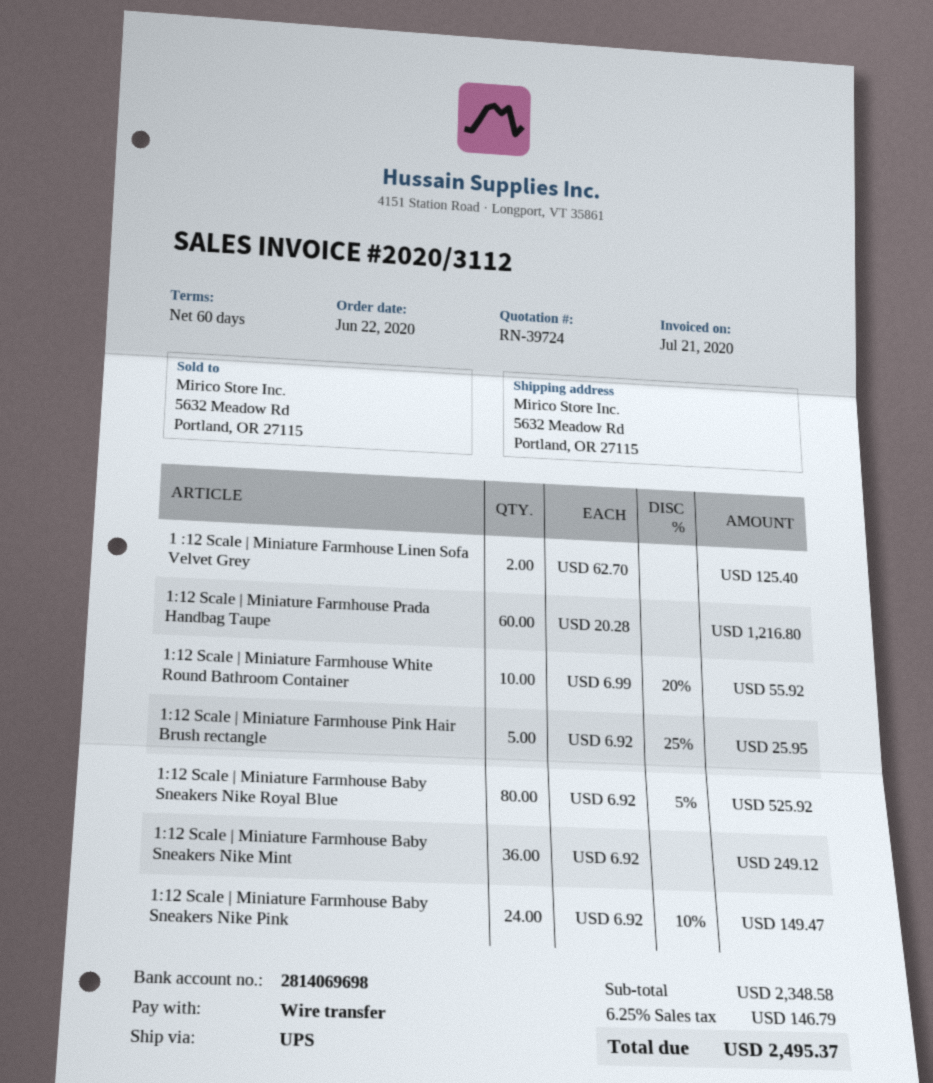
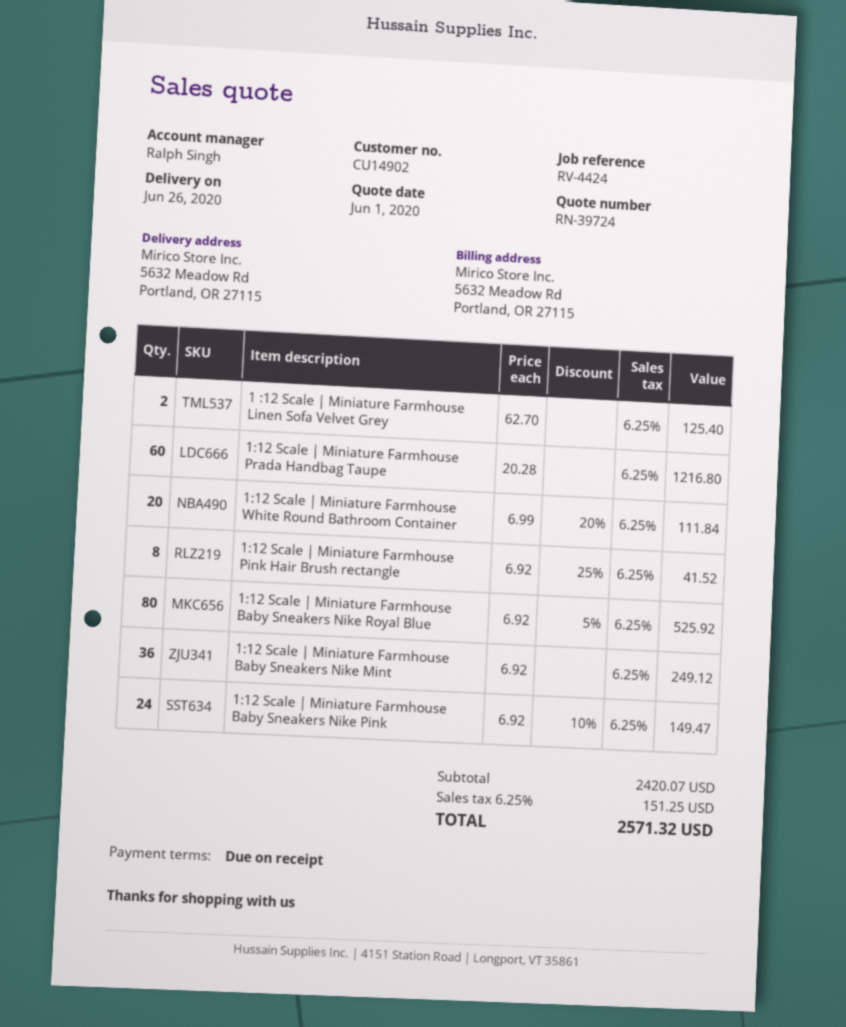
payment terms: 60 days -> on receipt
1:12 Scale | Miniature Farmhouse White Round Bathroom Container: 10 x 6.99 - 20% = 55.92 -> 20 x 6.99 - 20% = 111.84
1:12 Scale | Miniature Farmhouse Pink Hair Brush rectangle: 5 x 6.92 - 25% = 25.95 -> 8 x 6.92 - 25% = 41.52
subtotal: 2348.58 -> 2420.07
tax: 6.25% = 146.79 -> 6.25% = 151.25
total: 2495.37 -> 2571.32

